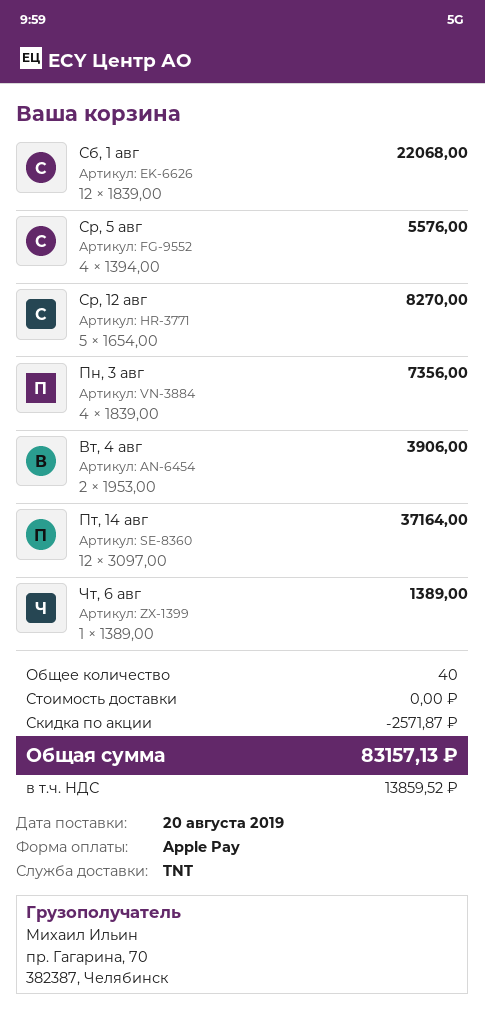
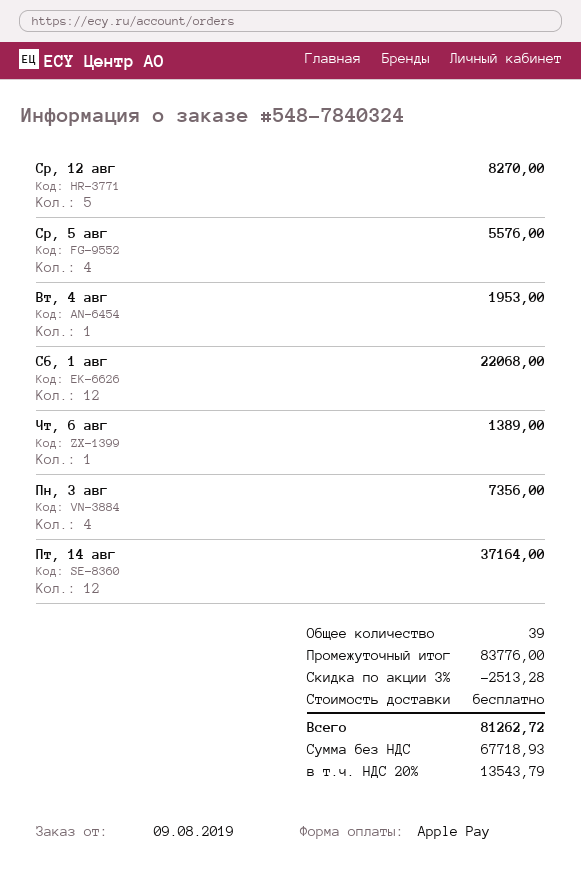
Вт, 4 авг: 2 for 3906.00 -> 1 for 1953.00
total quantity: 40 -> 39
discount: 2571.87 -> 2513.28
tax: 13859.52 -> 13543.79
total: 83157.13 -> 81262.72

